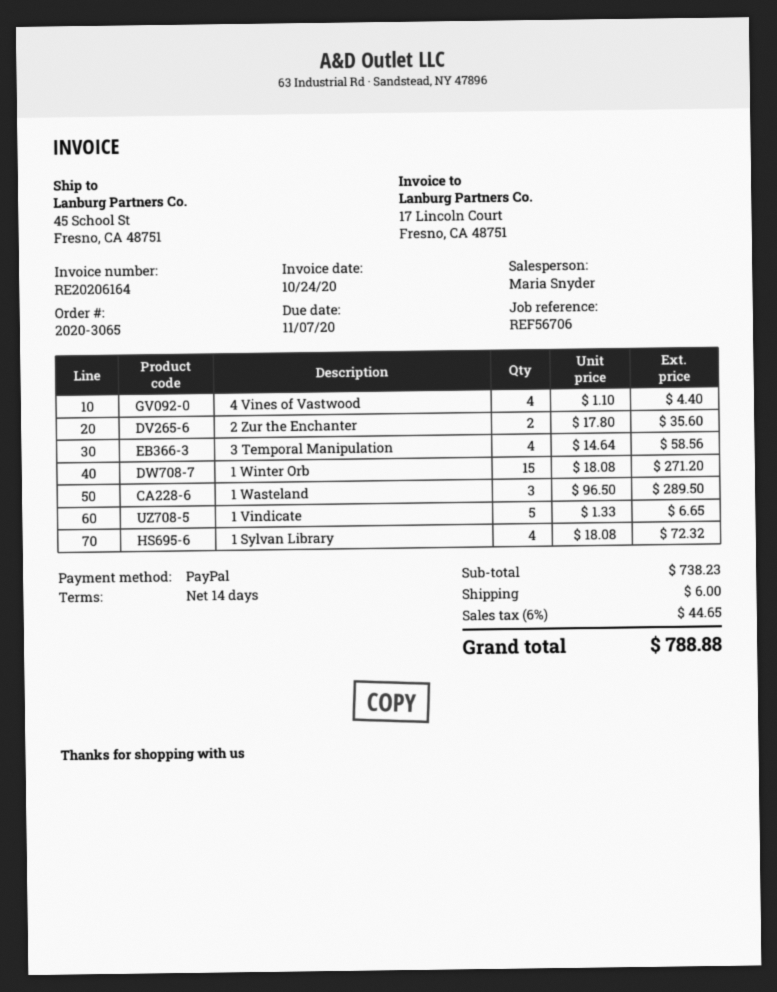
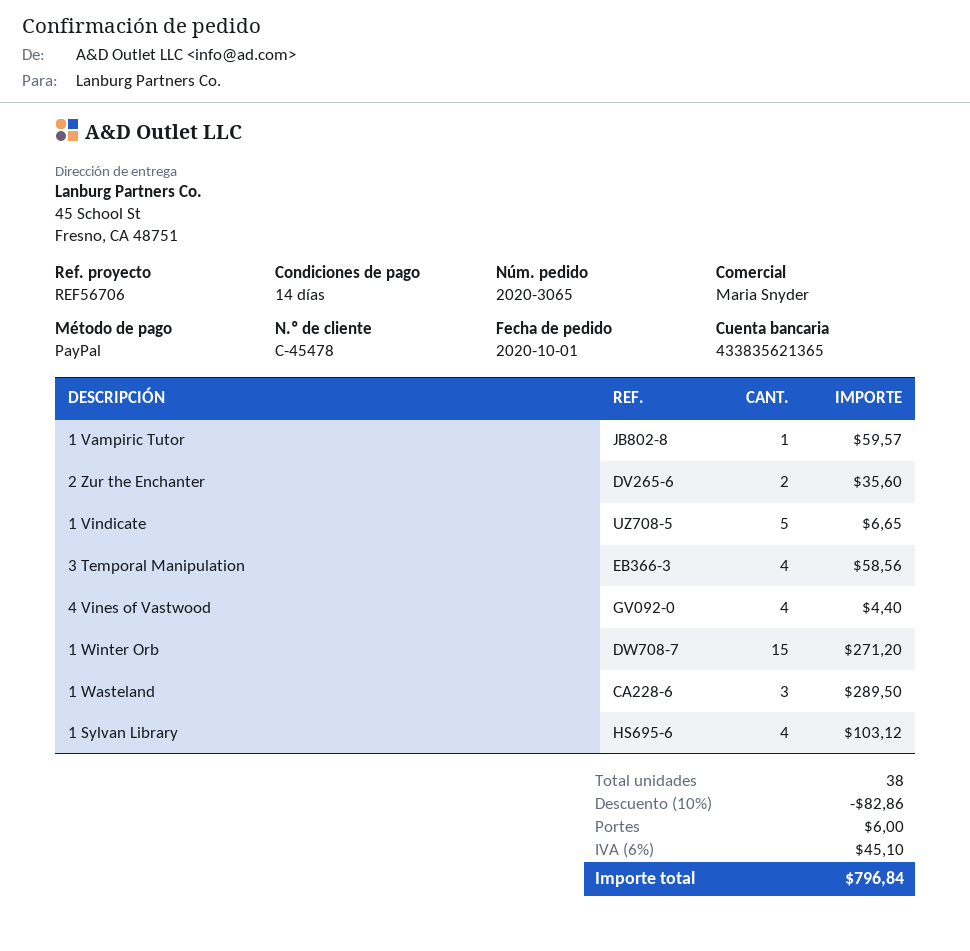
1 Sylvan Library: 4 for 72.32 -> 4 for 103.12
1 Vampiric Tutor: none -> 1 for 59.57
discount: none -> 10% = 82.86
tax: 6% = 44.65 -> 6% = 45.10
total: 788.88 -> 796.84

